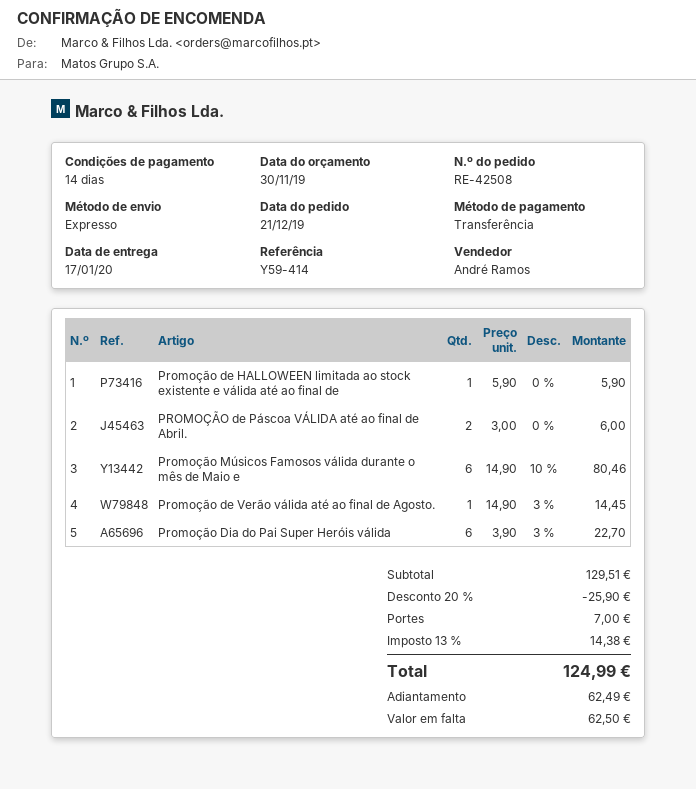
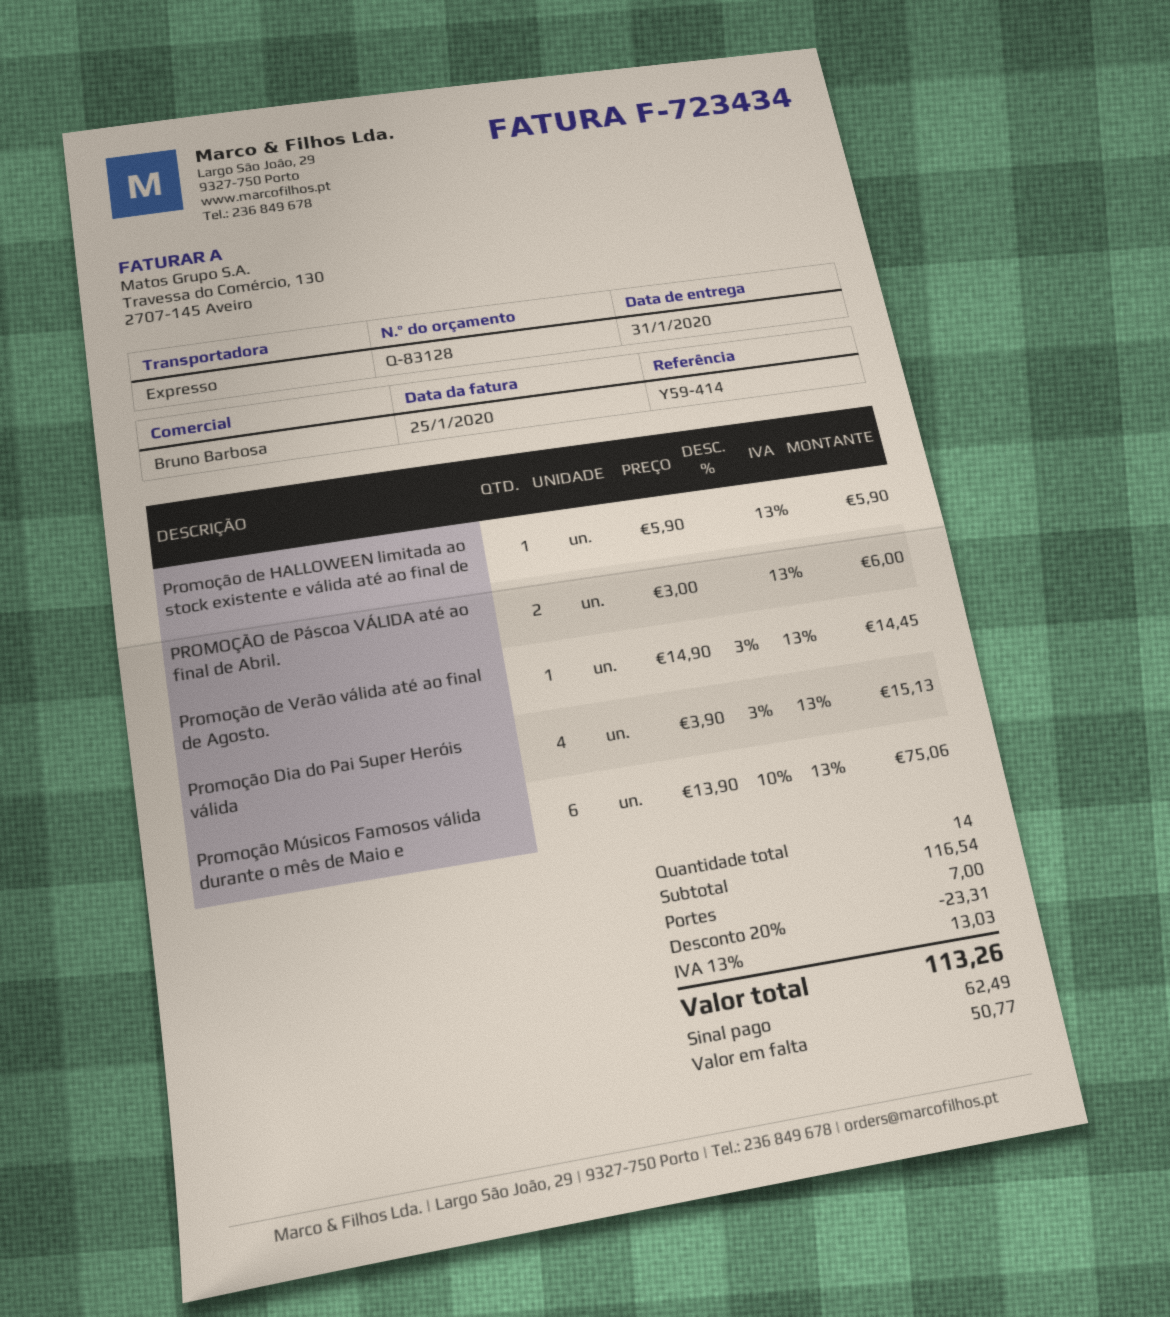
delivery date: 2020-01-17 -> 2020-01-31
sales rep: André Ramos -> Bruno Barbosa
Promoção Músicos Famosos válida durante o mês de Maio e: 6 x 14.90 - 10% = 80.46 -> 6 x 13.90 - 10% = 75.06
Promoção Dia do Pai Super Heróis válida: 6 x 3.90 - 3% = 22.70 -> 4 x 3.90 - 3% = 15.13
subtotal: 129.51 -> 116.54
discount: 20% = 25.90 -> 20% = 23.31
tax: 13% = 14.38 -> 13% = 13.03
total: 124.99 -> 113.26
balance: 62.50 -> 50.77

